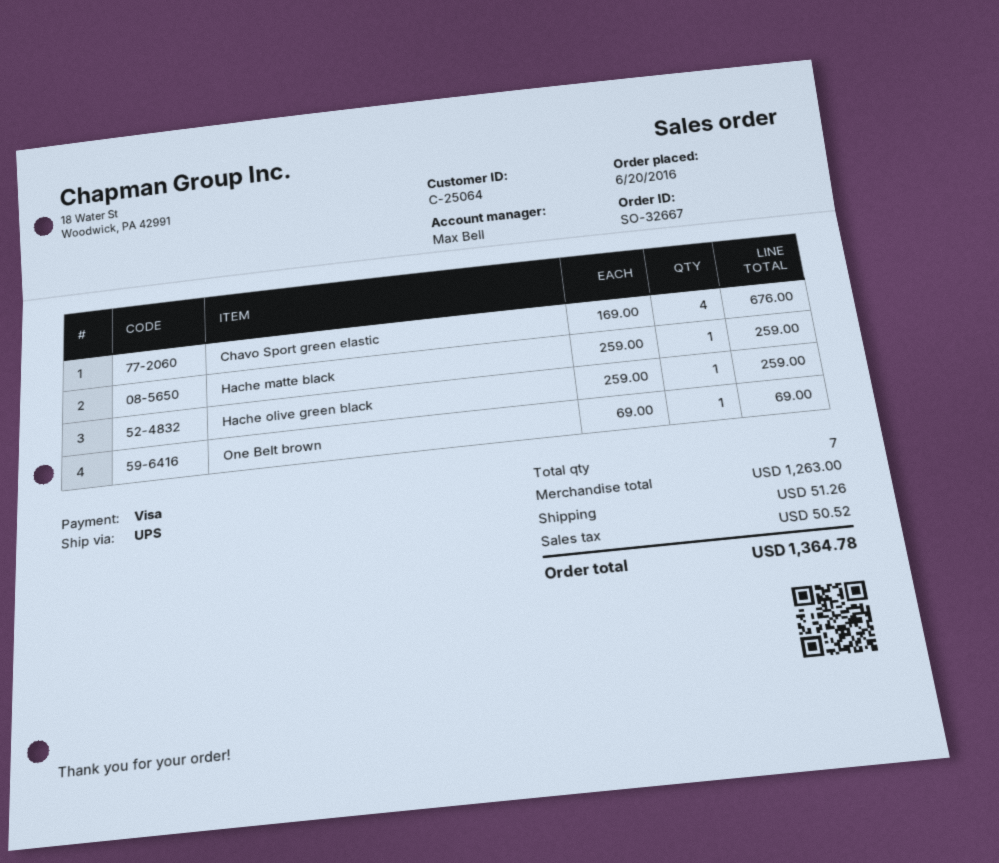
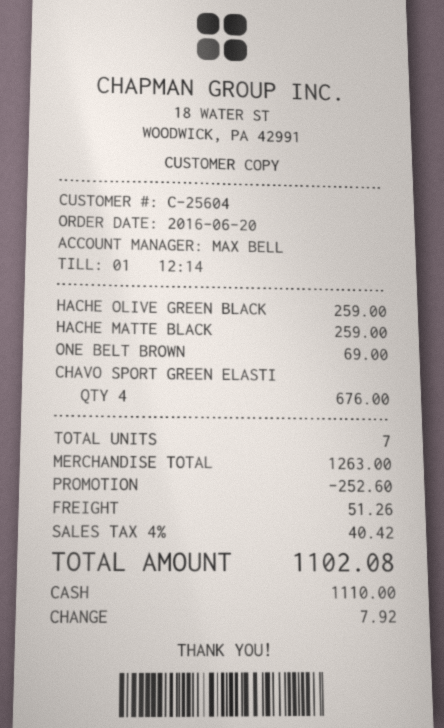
customer number: C-25064 -> C-25604
payment method: Visa -> cash
discount: none -> 252.60
tax: 50.52 -> 40.42
total: 1364.78 -> 1102.08

